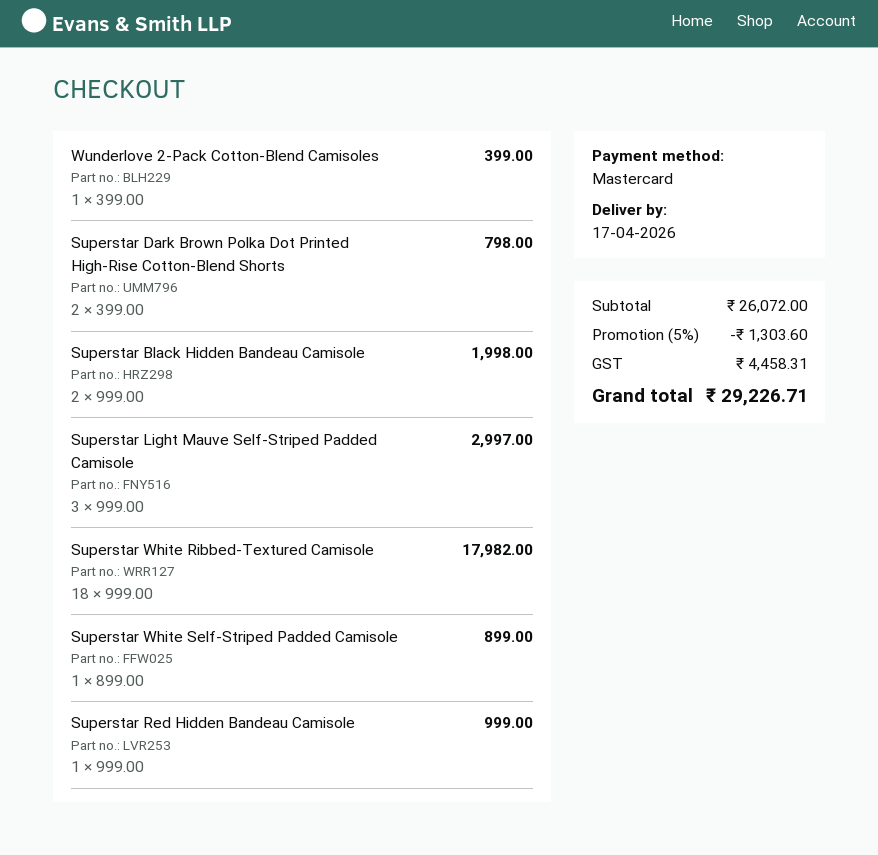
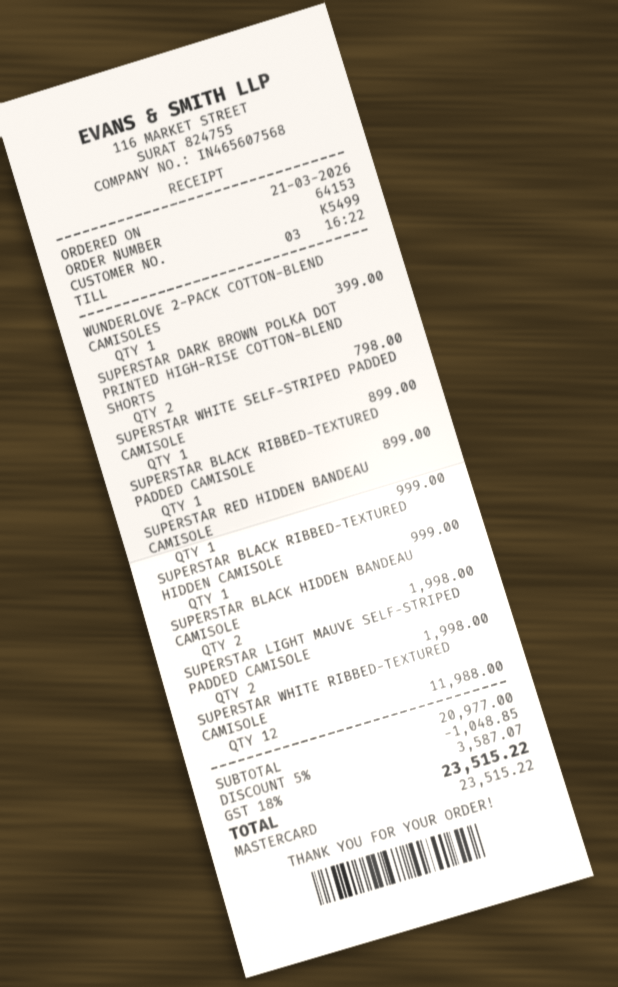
Superstar Light Mauve Self-Striped Padded Camisole: 3 for 2997.00 -> 2 for 1998.00
Superstar White Ribbed-Textured Camisole: 18 for 17982.00 -> 12 for 11988.00
SUPERSTAR BLACK RIBBED-TEXTURED PADDED CAMISOLE: none -> 1 for 899.00
SUPERSTAR BLACK RIBBED-TEXTURED HIDDEN CAMISOLE: none -> 1 for 999.00
subtotal: 26072.00 -> 20977.00
discount: 5% = 1303.60 -> 5% = 1048.85
tax: 4458.31 -> 3587.07
total: 29226.71 -> 23515.22

